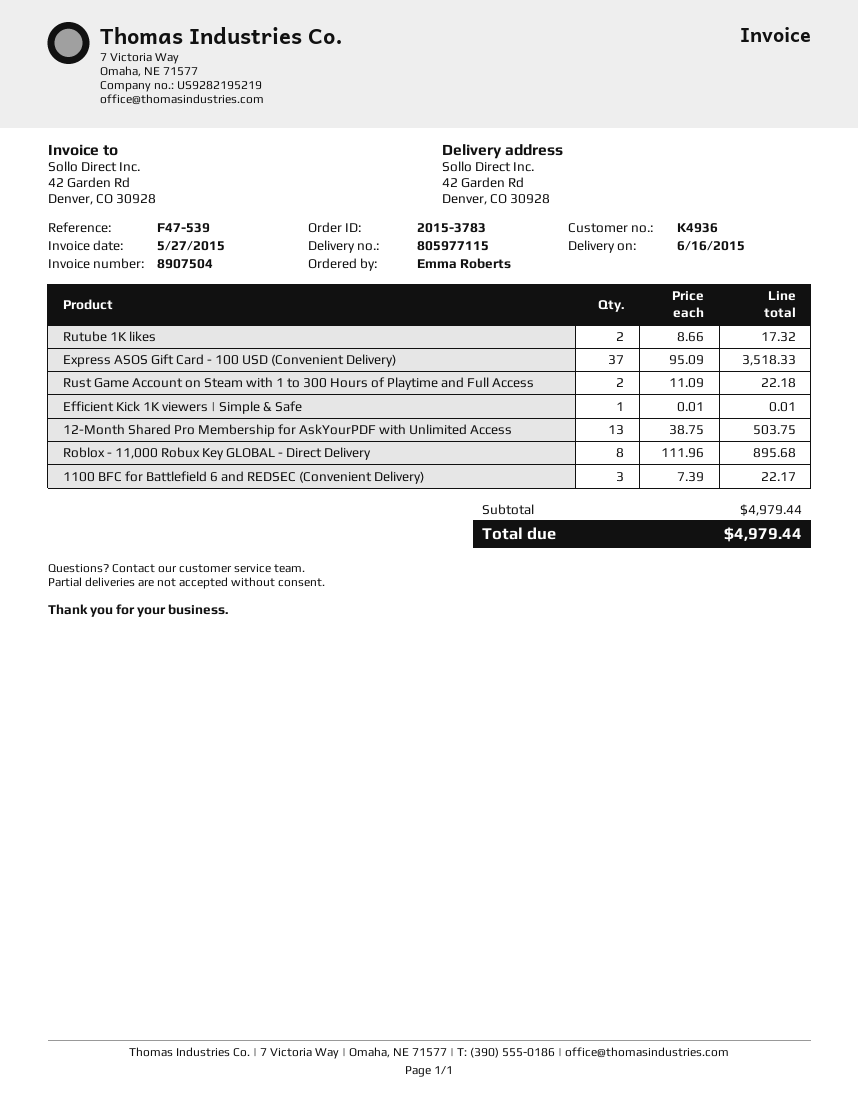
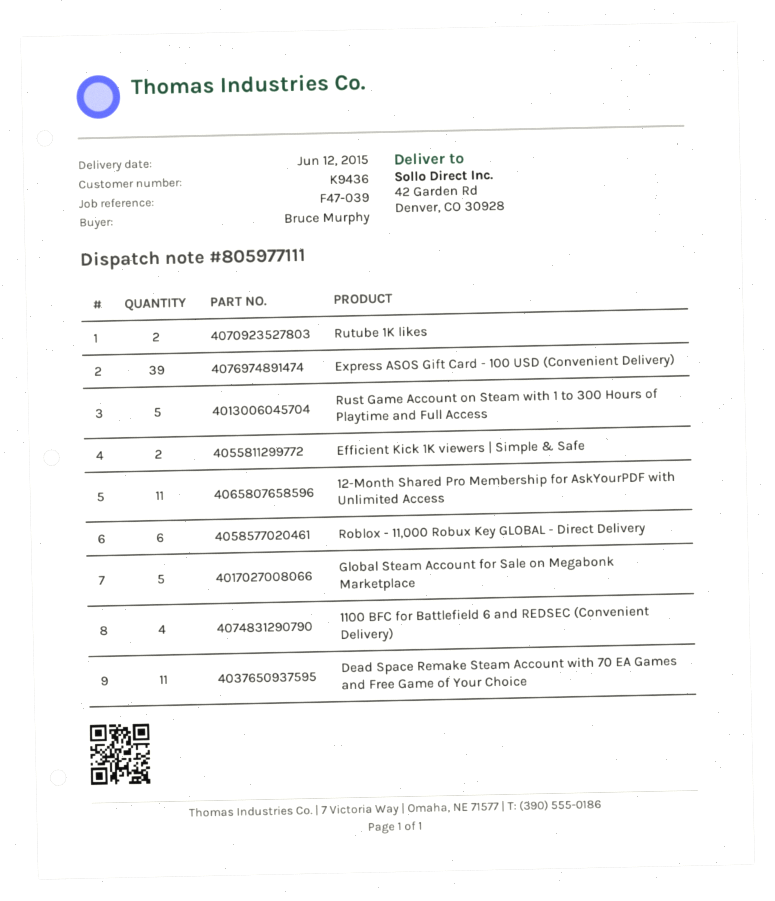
delivery note number: 805977115 -> 805977111
delivery date: 2015-06-16 -> 2015-06-12
customer number: K4936 -> K9436
reference: F47-539 -> F47-039
ordered by: Emma Roberts -> Bruce Murphy
Express ASOS Gift Card - 100 USD (Convenient Delivery): 37 -> 39
Rust Game Account on Steam with 1 to 300 Hours of Playtime and Full Access: 2 -> 5
Efficient Kick 1K viewers | Simple & Safe: 1 -> 2
12-Month Shared Pro Membership for AskYourPDF with Unlimited Access: 13 -> 11
Roblox - 11,000 Robux Key GLOBAL - Direct Delivery: 8 -> 6
1100 BFC for Battlefield 6 and REDSEC (Convenient Delivery): 3 -> 4
Global Steam Account for Sale on Megabonk Marketplace: none -> 5
Dead Space Remake Steam Account with 70 EA Games and Free Game of Your Choice: none -> 11

